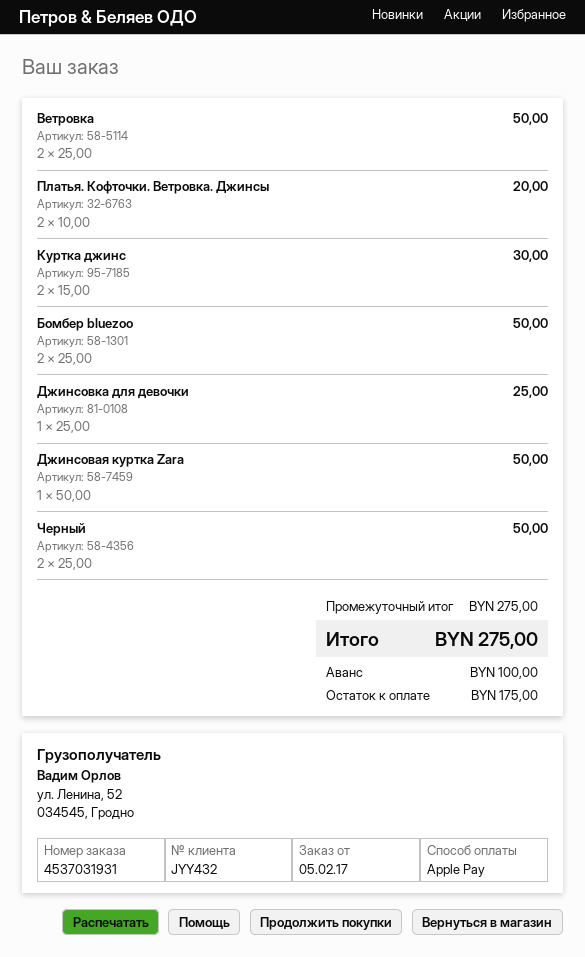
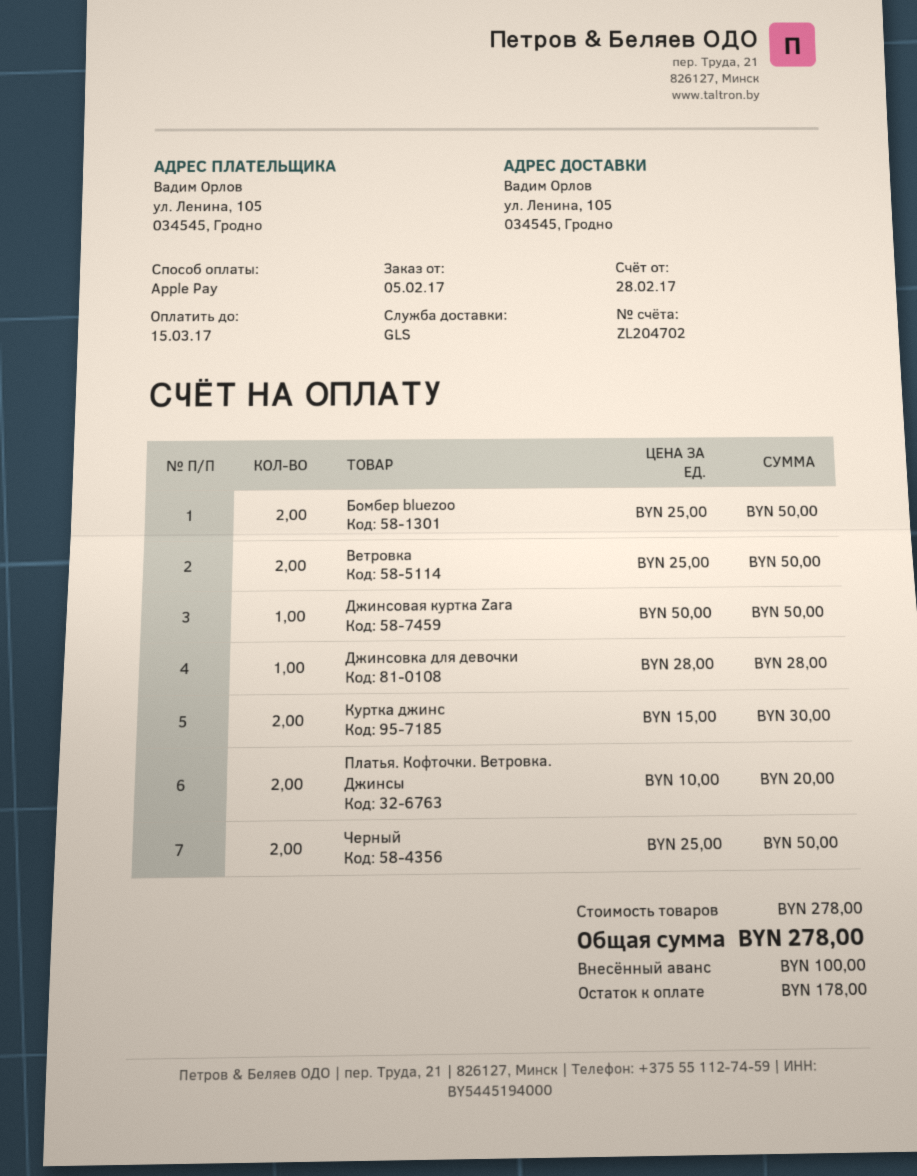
ship to: ул. Ленина, 52, 034545, Гродно -> ул. Ленина, 105, 034545, Гродно
Джинсовка для девочки: 1 x 25.00 = 25.00 -> 1 x 28.00 = 28.00
subtotal: 275.00 -> 278.00
total: 275.00 -> 278.00
balance: 175.00 -> 178.00

